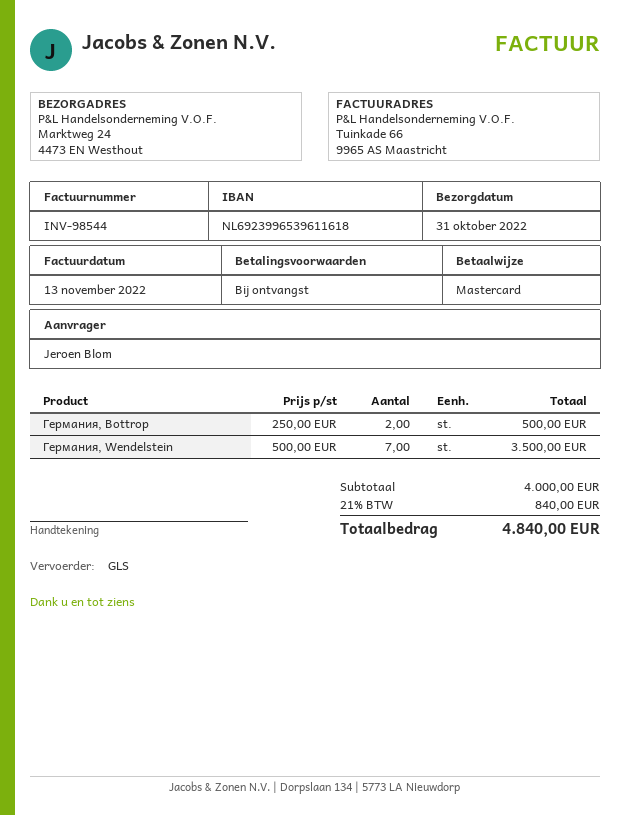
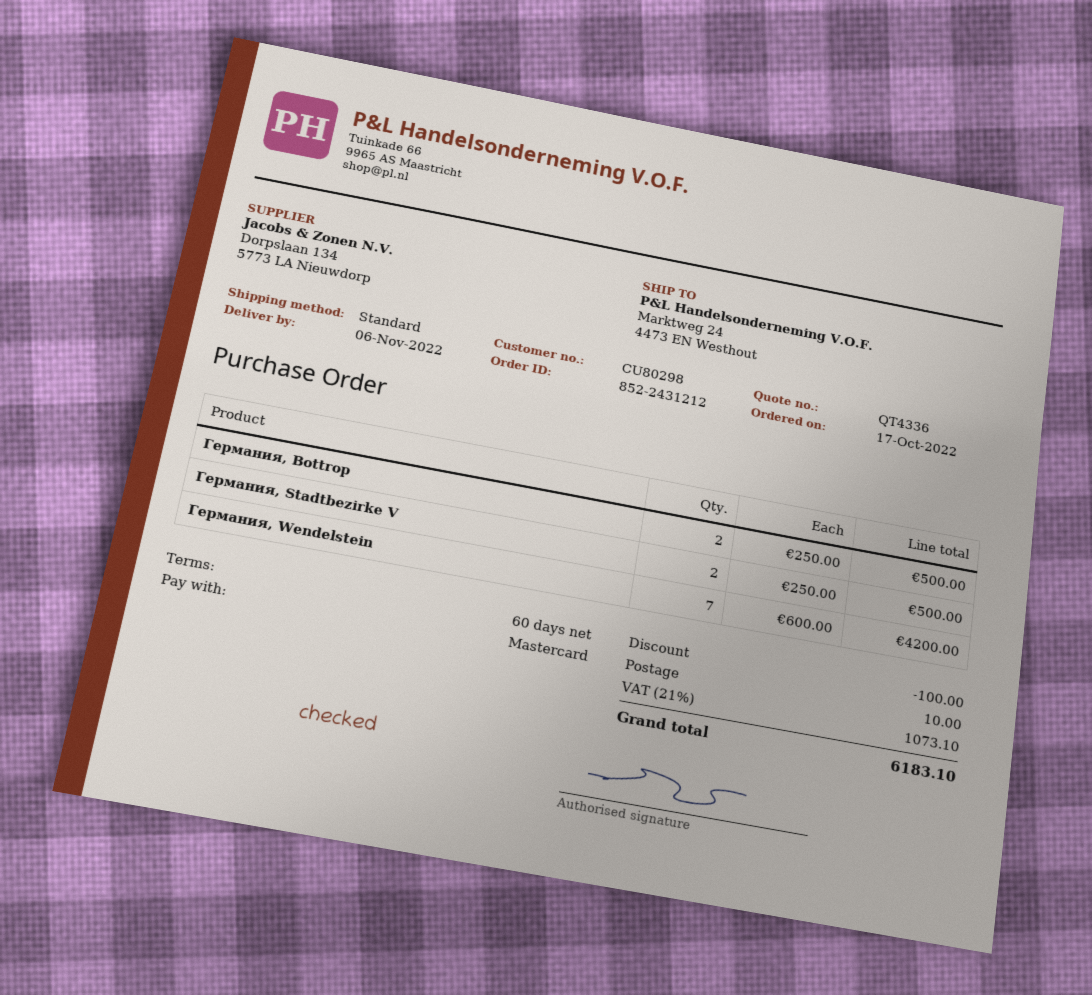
delivery date: 2022-10-31 -> 2022-11-06
payment terms: on receipt -> 60 days
shipping method: GLS -> standard
Германия, Wendelstein: 7 x 500.00 = 3500.00 -> 7 x 600.00 = 4200.00
Германия, Stadtbezirke V: none -> 2 x 250.00 = 500.00
discount: none -> 100.00
shipping: none -> 10.00
tax: 21% = 840.00 -> 21% = 1073.10
total: 4840.00 -> 6183.10

